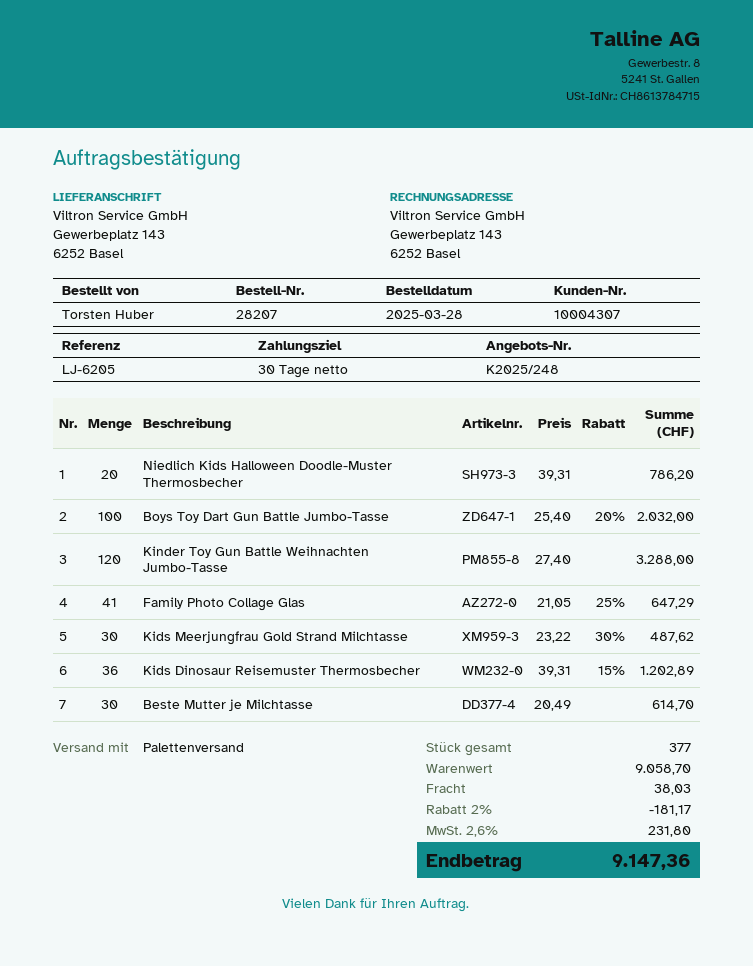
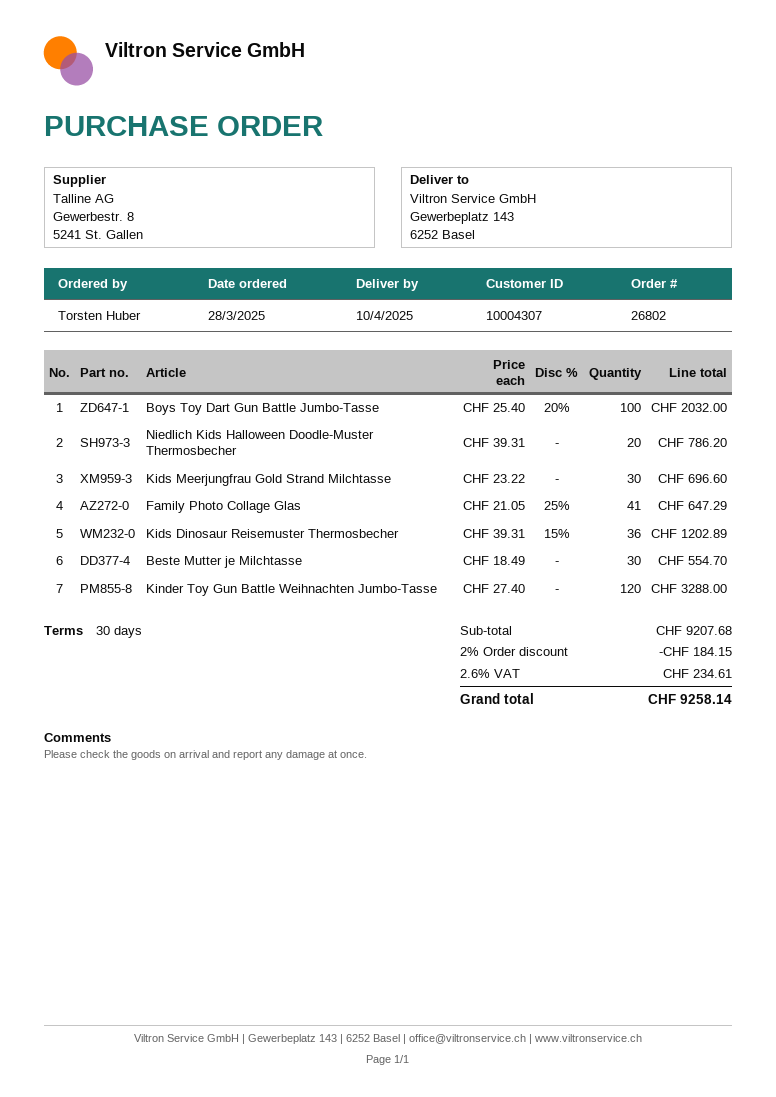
order number: 28207 -> 26802
Kids Meerjungfrau Gold Strand Milchtasse: 30 x 23.22 - 30% = 487.62 -> 30 x 23.22 = 696.60
Beste Mutter je Milchtasse: 30 x 20.49 = 614.70 -> 30 x 18.49 = 554.70
subtotal: 9058.70 -> 9207.68
discount: 2% = 181.17 -> 2% = 184.15
shipping: 38.03 -> none
tax: 2.6% = 231.80 -> 2.6% = 234.61
total: 9147.36 -> 9258.14

